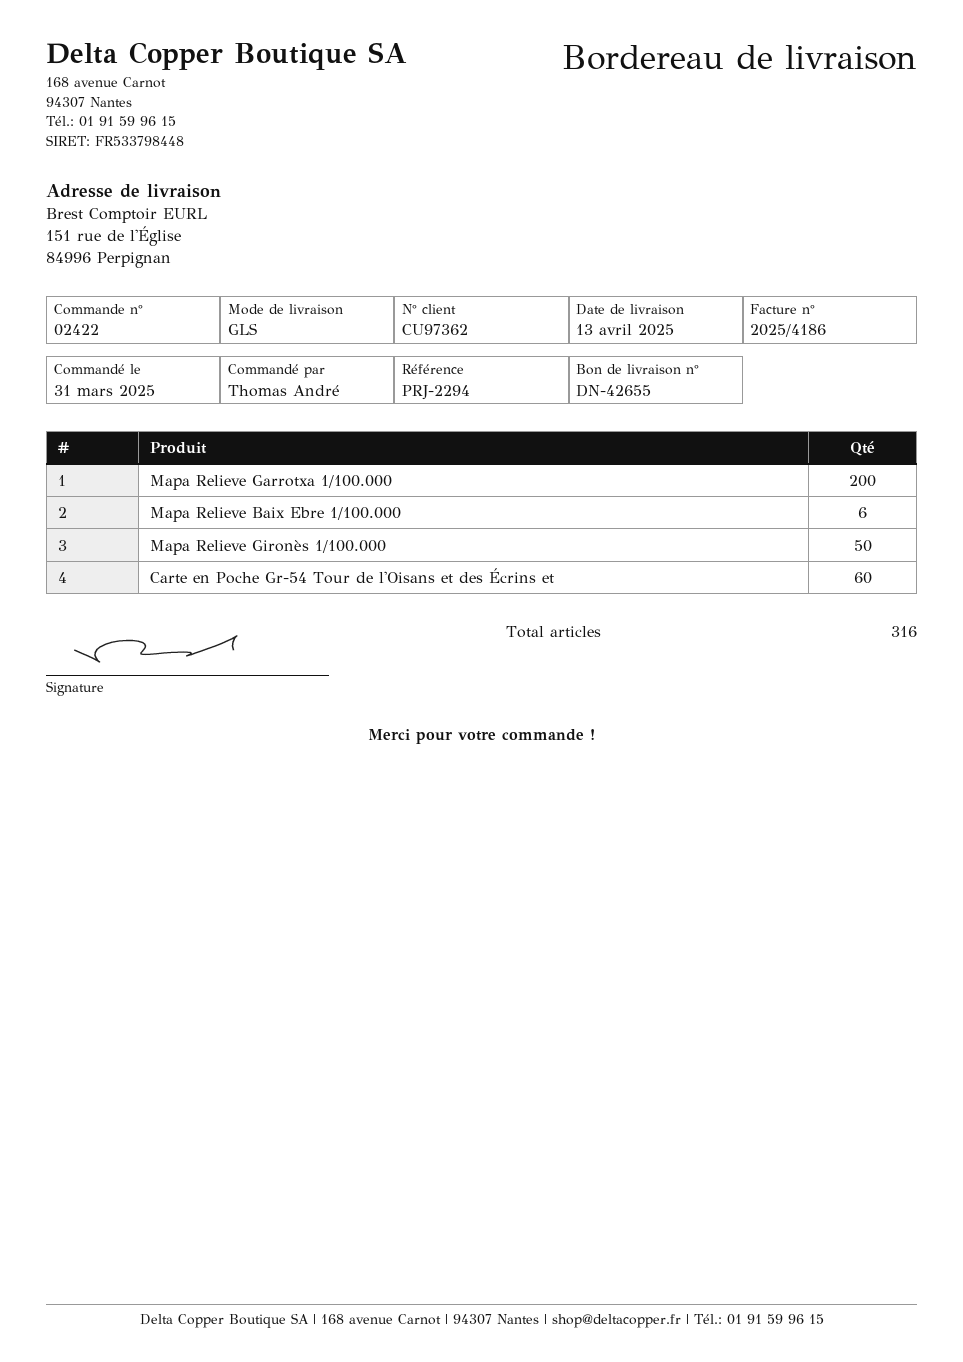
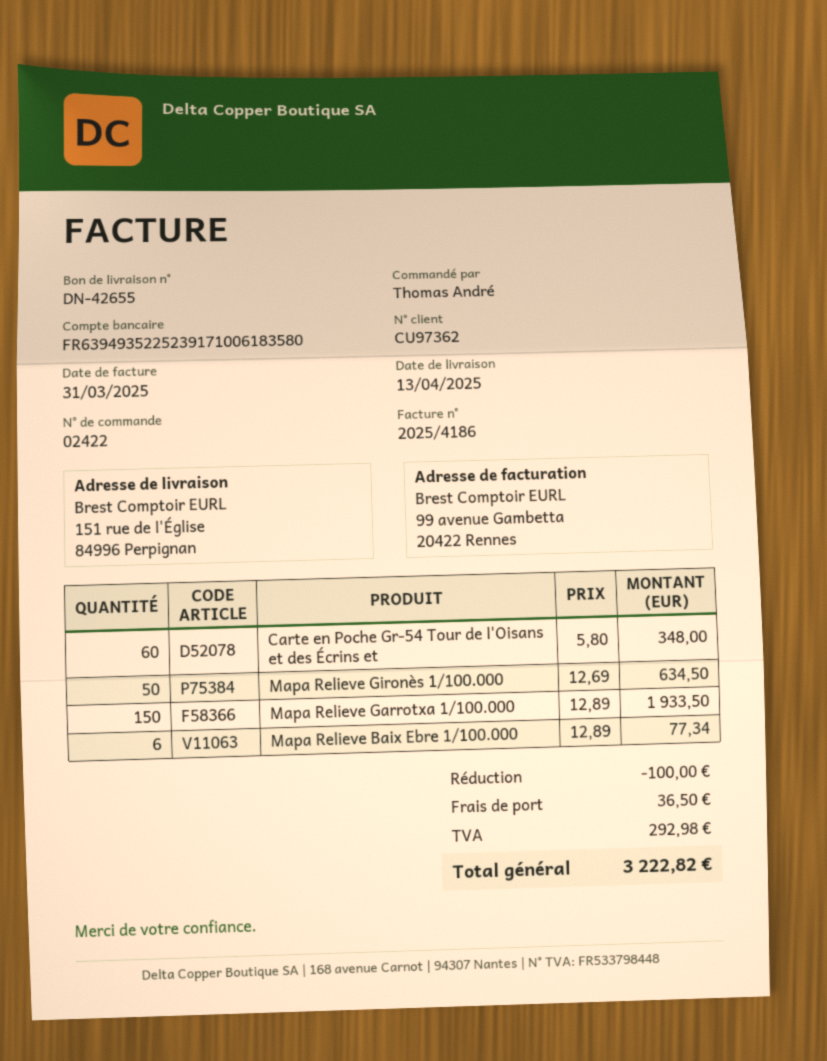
Mapa Relieve Garrotxa 1/100.000: 200 -> 150

